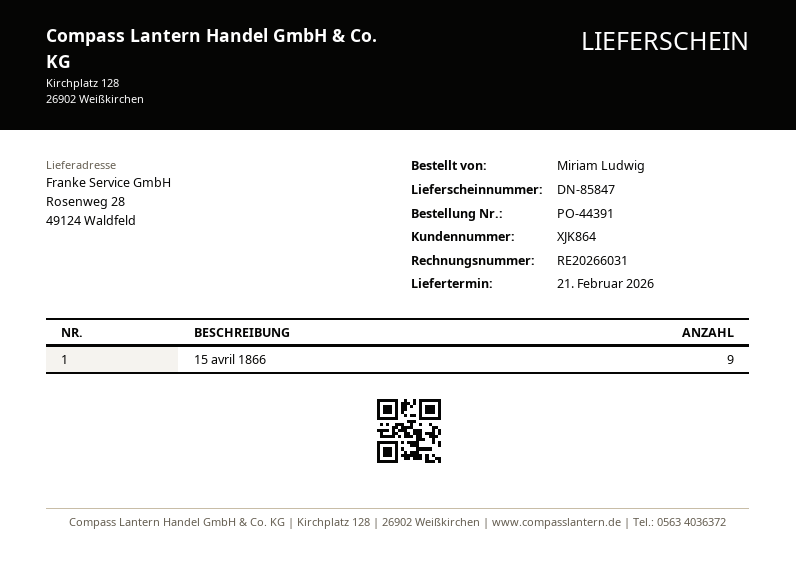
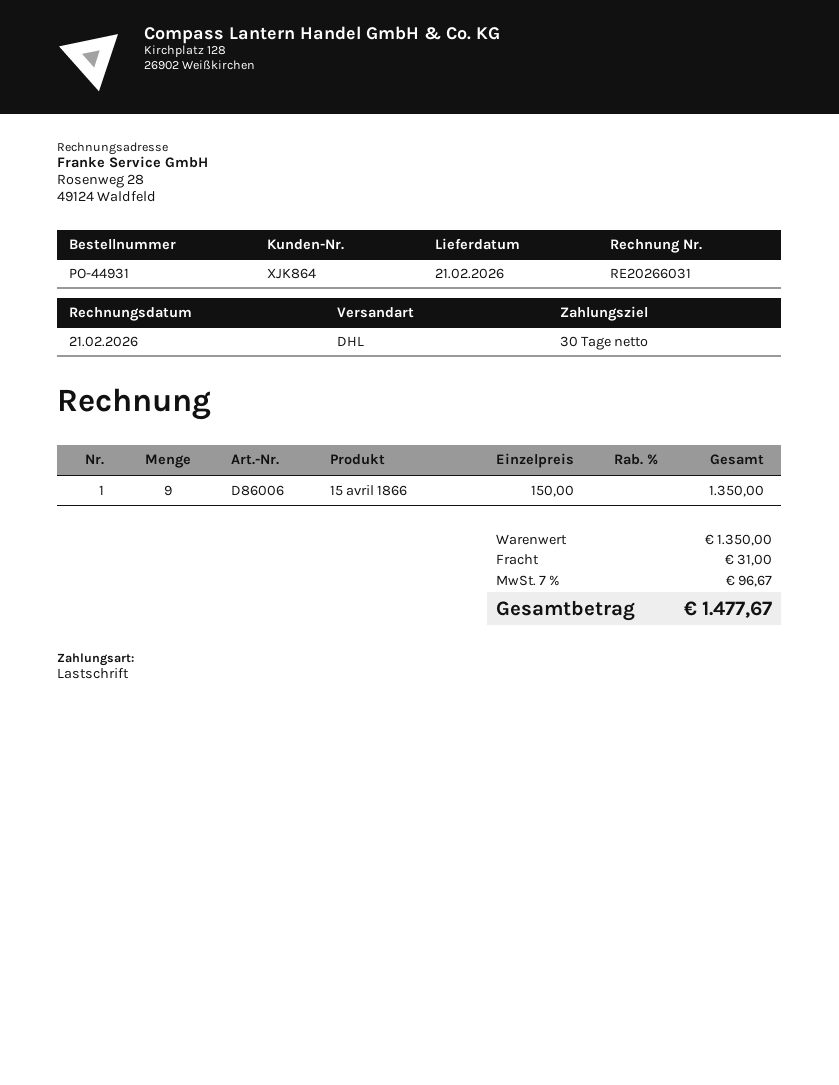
order number: PO-44391 -> PO-44931

